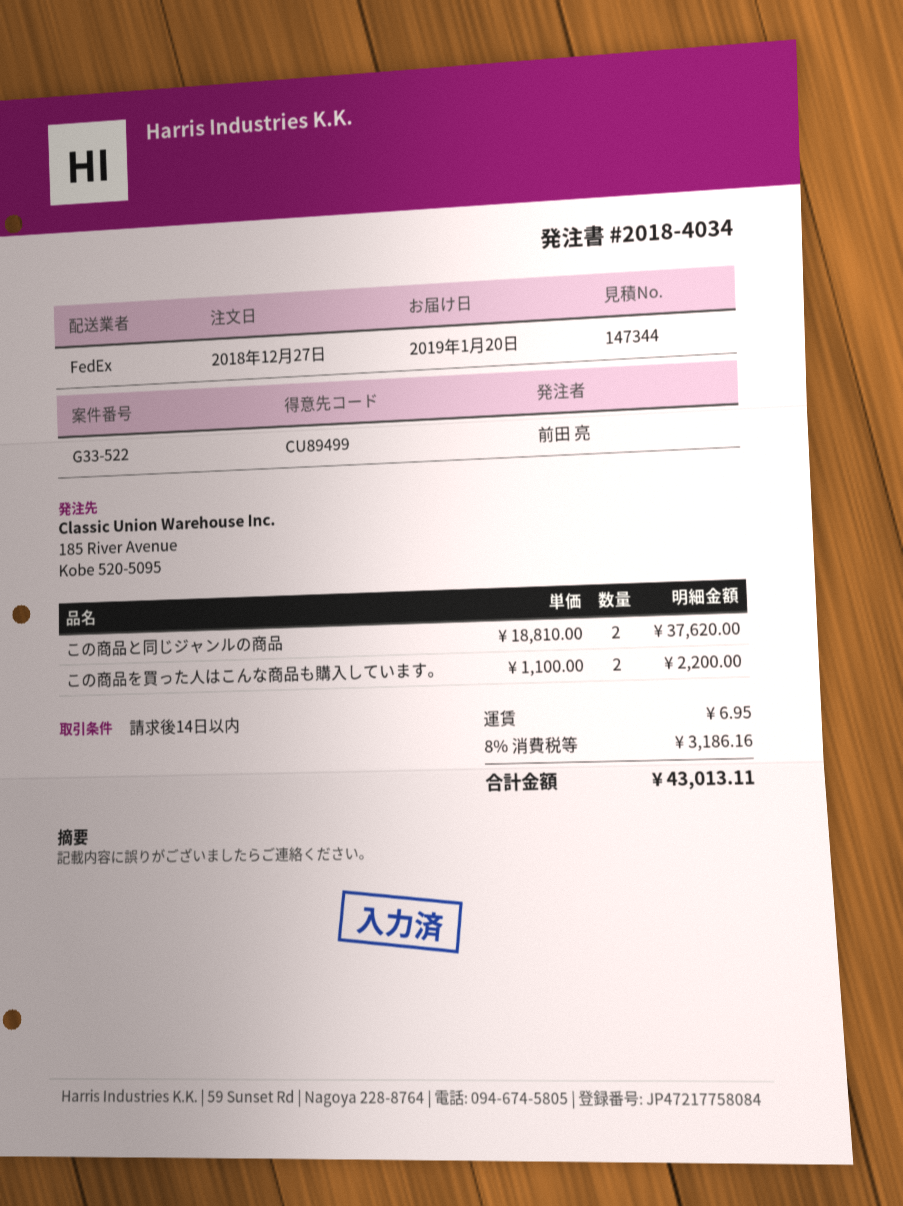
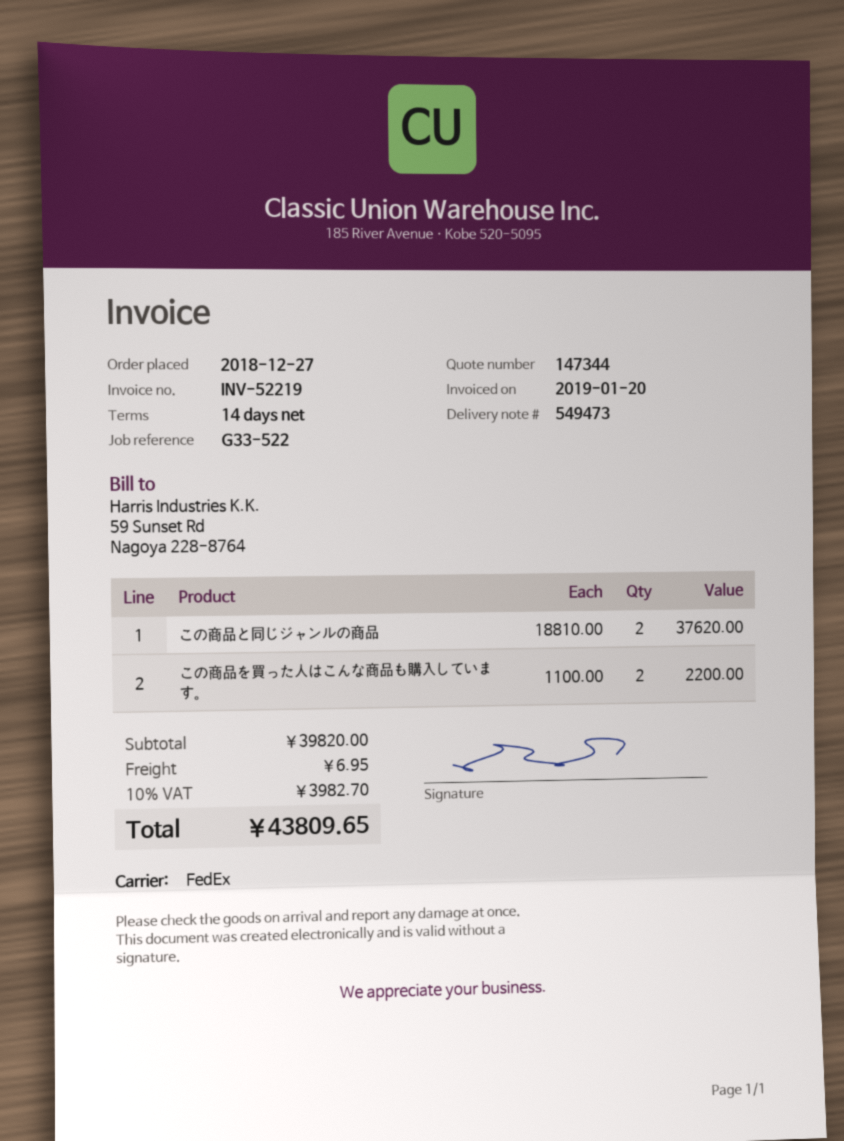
tax: 8% = 3186.16 -> 10% = 3982.70
total: 43013.11 -> 43809.65

